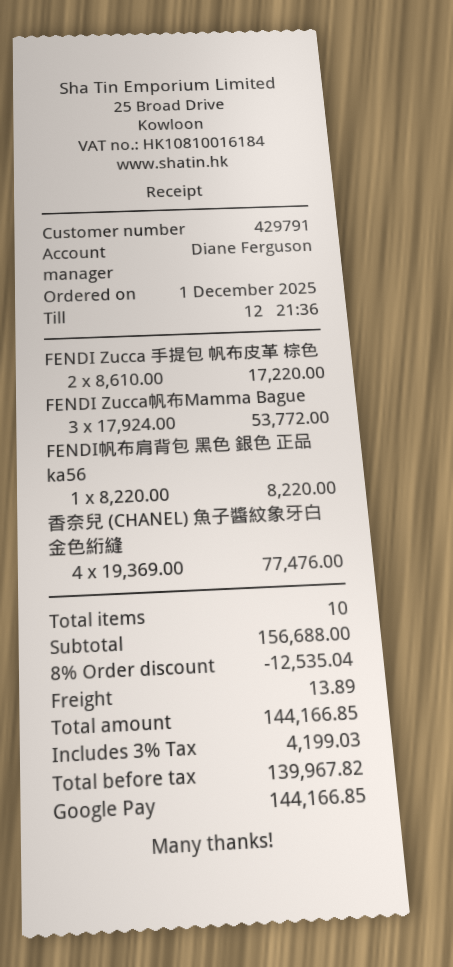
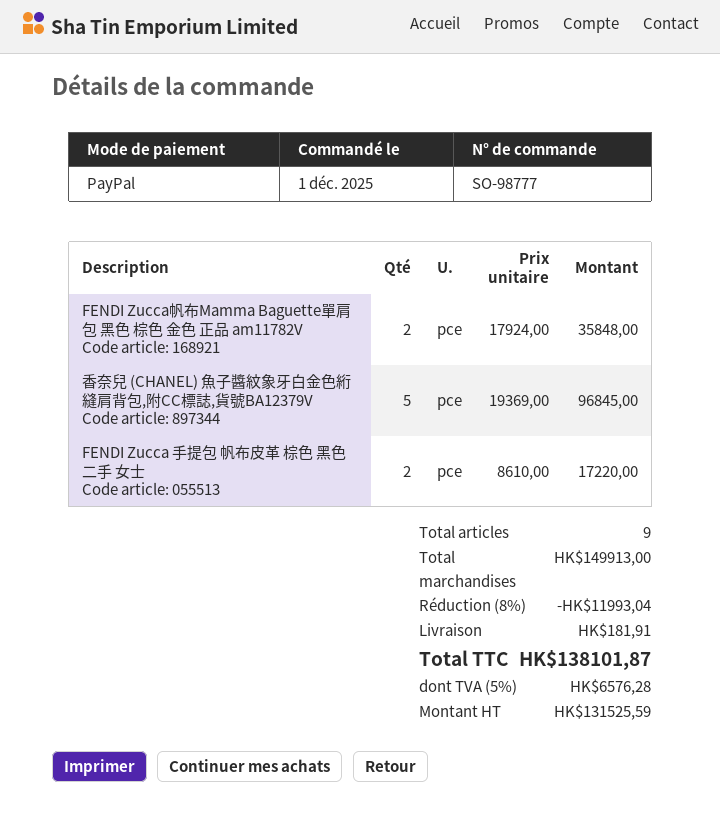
payment method: Google Pay -> PayPal
FENDI Zucca帆布Mamma Bague: 3 x 17924.00 = 53772.00 -> 2 x 17924.00 = 35848.00
FENDI帆布肩背包 黑色 銀色 正品 ka56: 1 x 8220.00 = 8220.00 -> none
香奈兒 (CHANEL) 魚子醬紋象牙白金色絎縫: 4 x 19369.00 = 77476.00 -> 5 x 19369.00 = 96845.00
total quantity: 10 -> 9
subtotal: 156688.00 -> 149913.00
discount: 8% = 12535.04 -> 8% = 11993.04
shipping: 13.89 -> 181.91
net: 139967.82 -> 131525.59
tax: 3% = 4199.03 -> 5% = 6576.28
total: 144166.85 -> 138101.87

